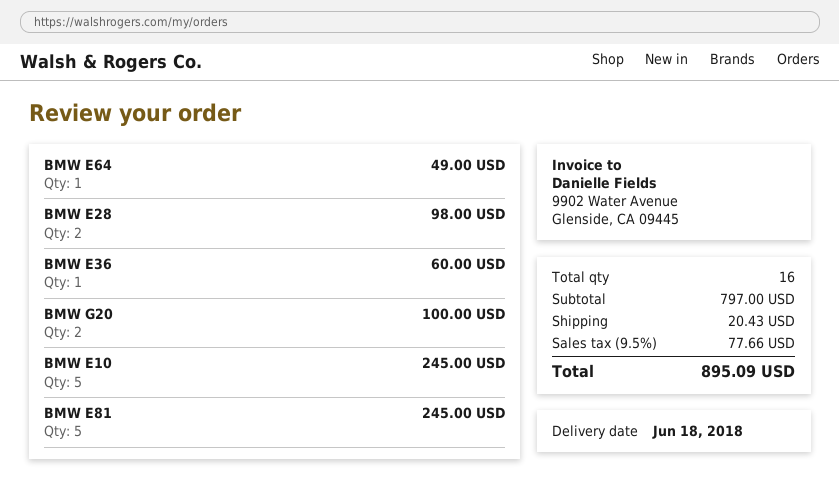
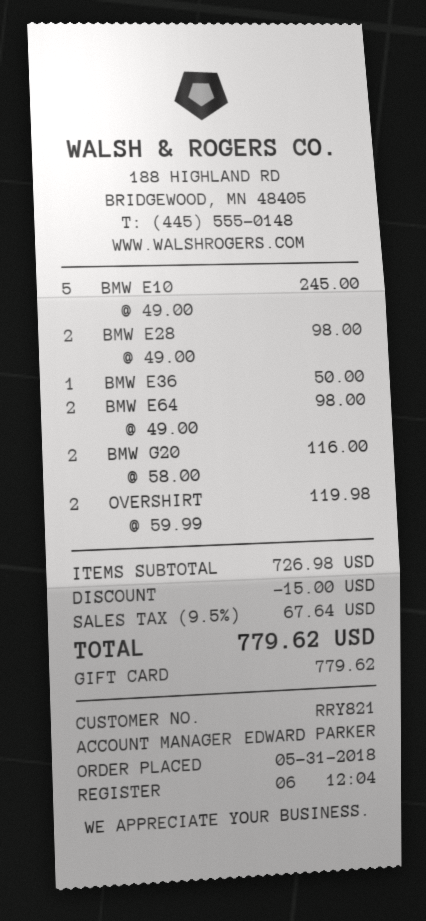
BMW E64: 1 for 49.00 -> 2 for 98.00
BMW E36: 1 for 60.00 -> 1 for 50.00
BMW G20: 2 for 100.00 -> 2 for 116.00
BMW E81: 5 for 245.00 -> none
OVERSHIRT: none -> 2 for 119.98
subtotal: 797.00 -> 726.98
discount: none -> 15.00
shipping: 20.43 -> none
tax: 9.5% = 77.66 -> 9.5% = 67.64
total: 895.09 -> 779.62

